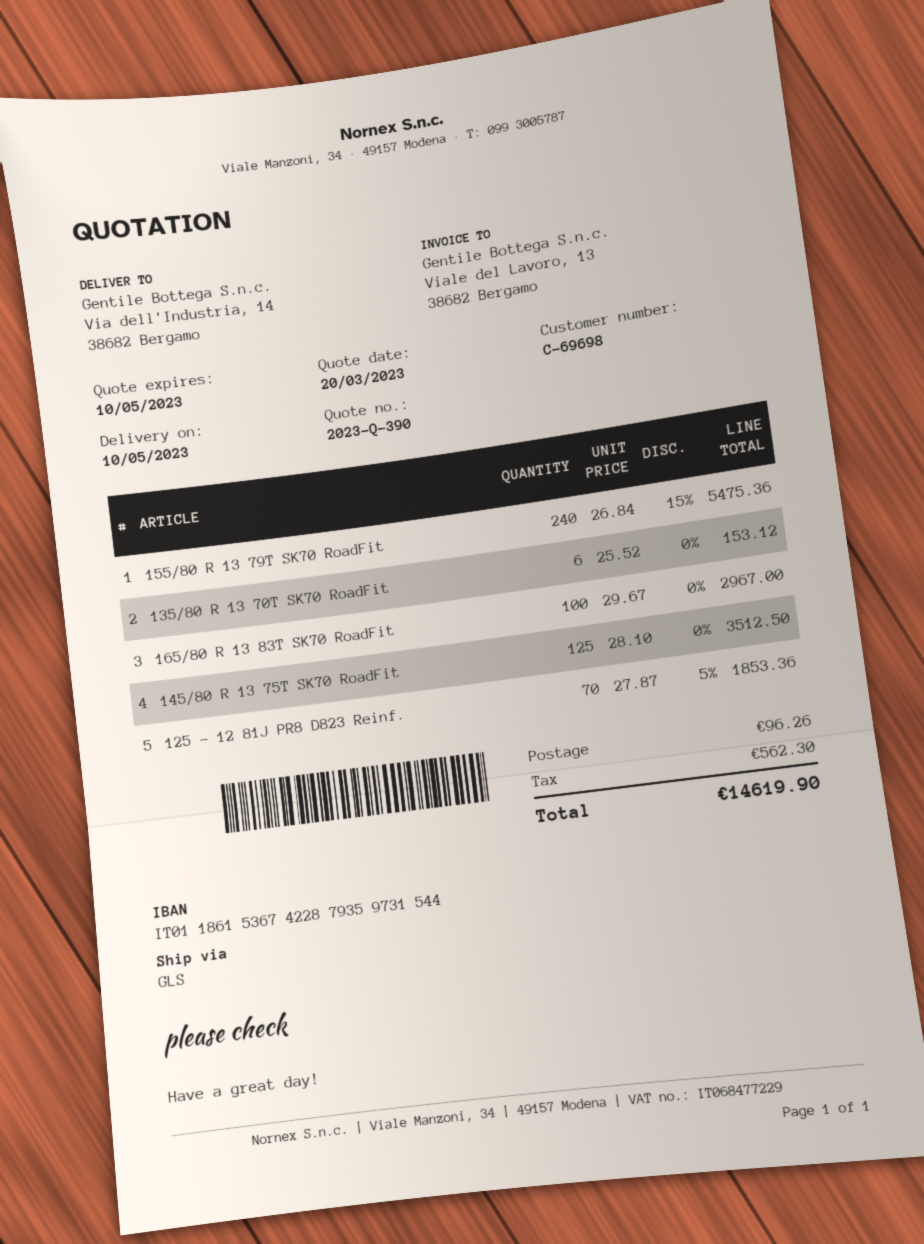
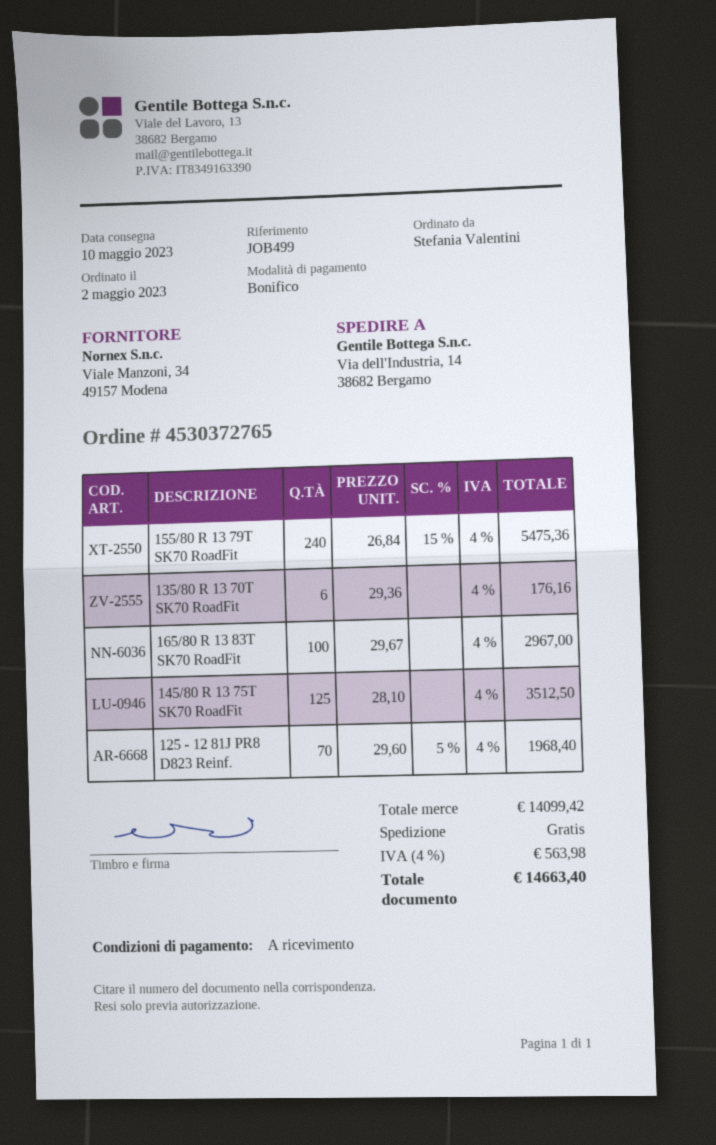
135/80 R 13 70T SK70 RoadFit: 6 x 25.52 = 153.12 -> 6 x 29.36 = 176.16
125 - 12 81J PR8 D823 Reinf.: 70 x 27.87 - 5% = 1853.36 -> 70 x 29.60 - 5% = 1968.40
shipping: 96.26 -> 0.00
tax: 562.30 -> 563.98
total: 14619.90 -> 14663.40

